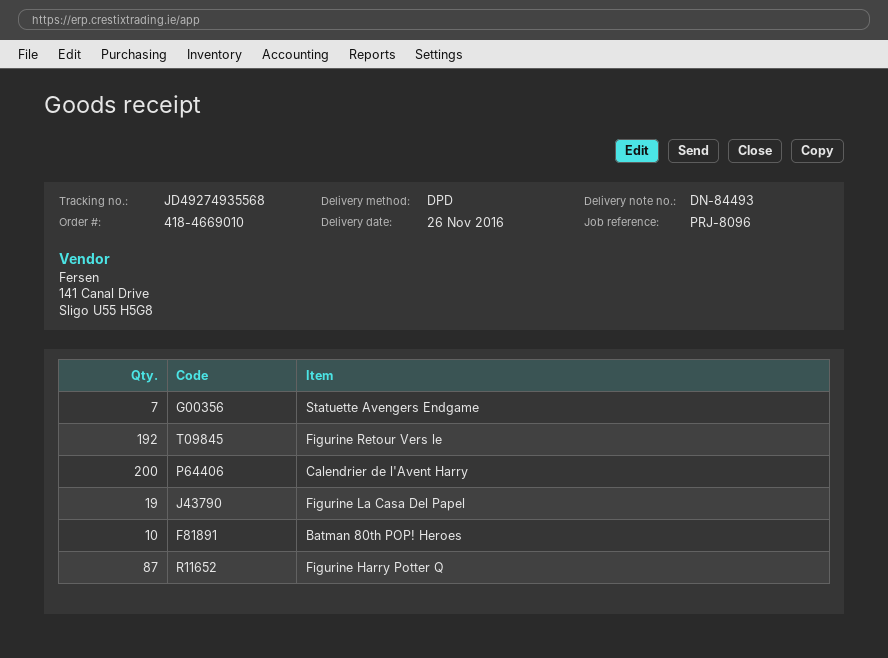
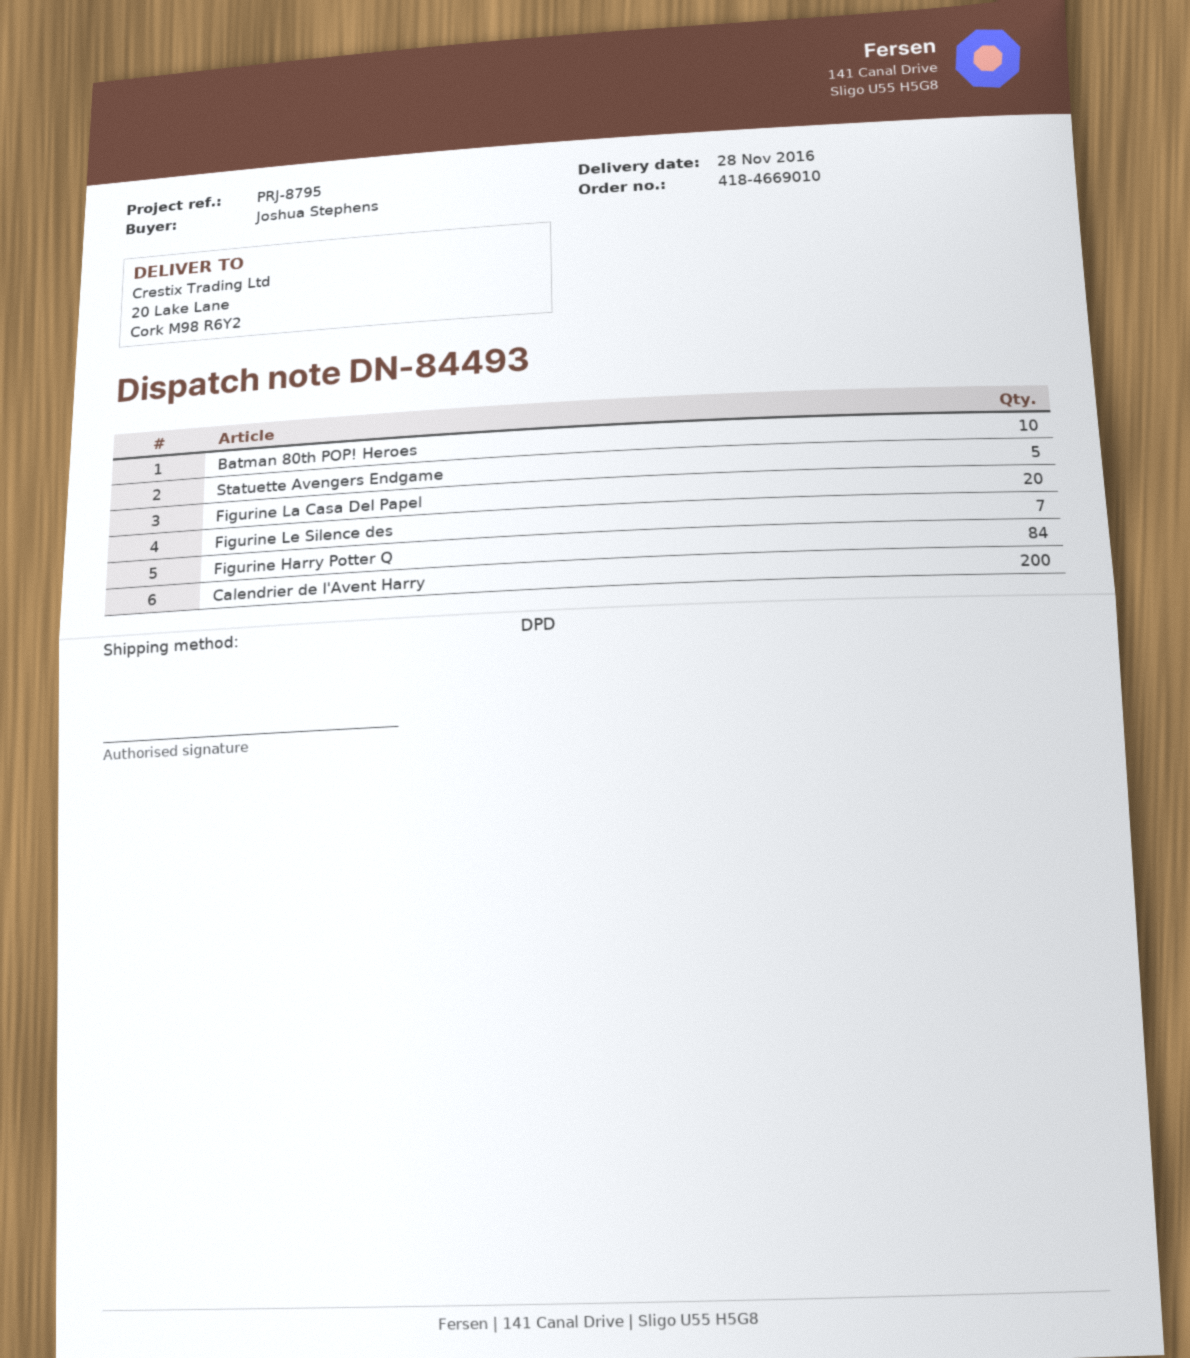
delivery date: 2016-11-26 -> 2016-11-28
reference: PRJ-8096 -> PRJ-8795
Statuette Avengers Endgame: 7 -> 5
Figurine Retour Vers le: 192 -> none
Figurine La Casa Del Papel: 19 -> 20
Figurine Harry Potter Q: 87 -> 84
Figurine Le Silence des: none -> 7

